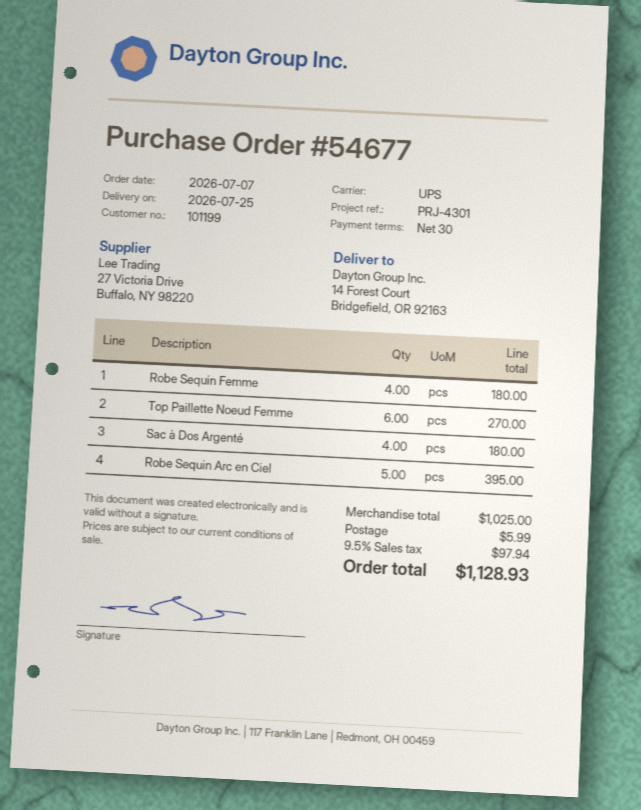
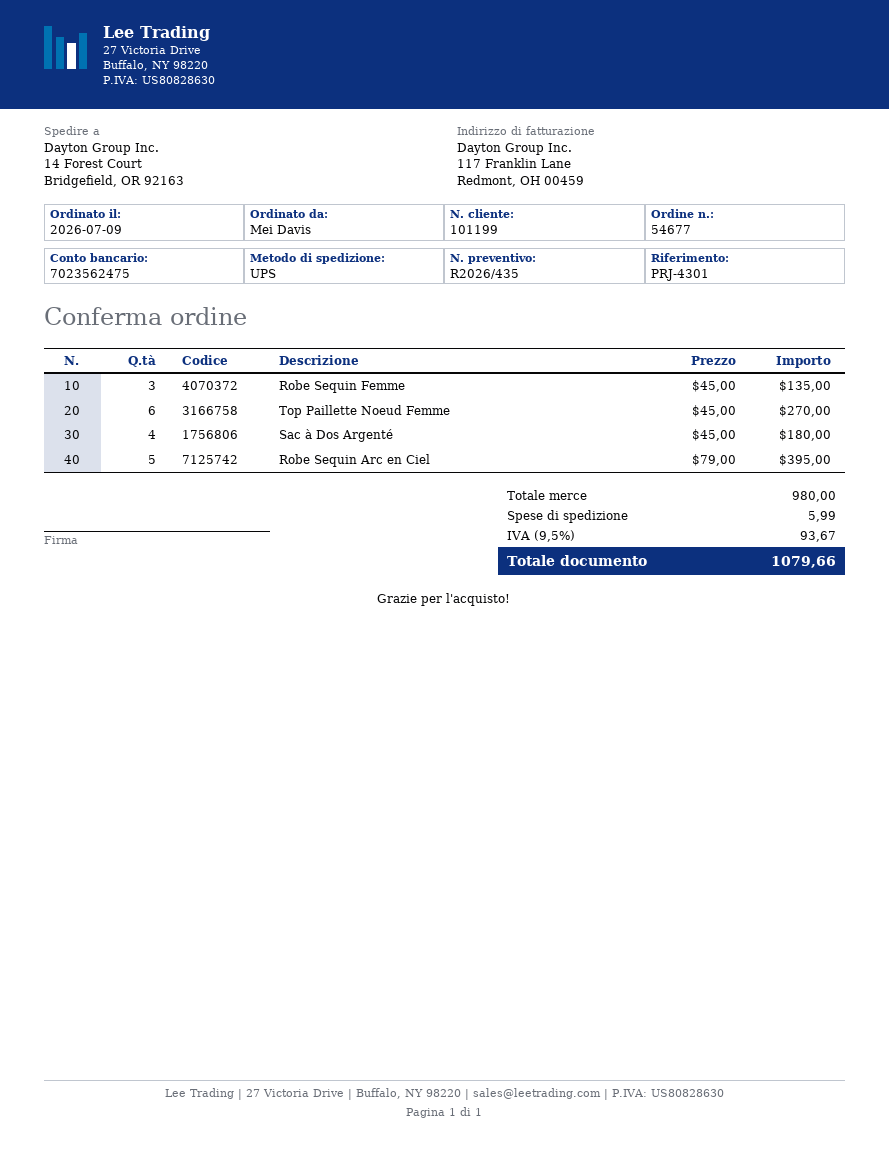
order date: 2026-07-07 -> 2026-07-09
Robe Sequin Femme: 4 for 180.00 -> 3 for 135.00
subtotal: 1025.00 -> 980.00
tax: 9.5% = 97.94 -> 9.5% = 93.67
total: 1128.93 -> 1079.66

